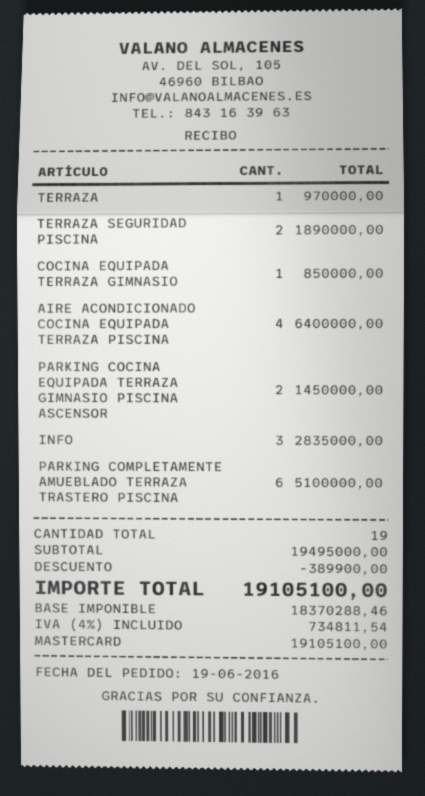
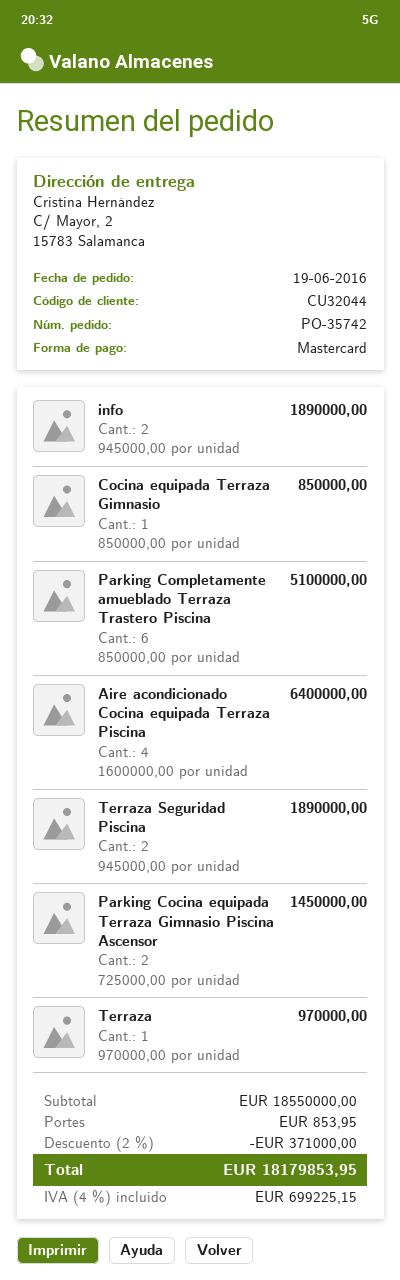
INFO: 3 for 2835000.00 -> 2 for 1890000.00
subtotal: 19495000.00 -> 18550000.00
discount: 389900.00 -> 371000.00
shipping: none -> 853.95
tax: 4% = 734811.54 -> 4% = 699225.15
total: 19105100.00 -> 18179853.95

